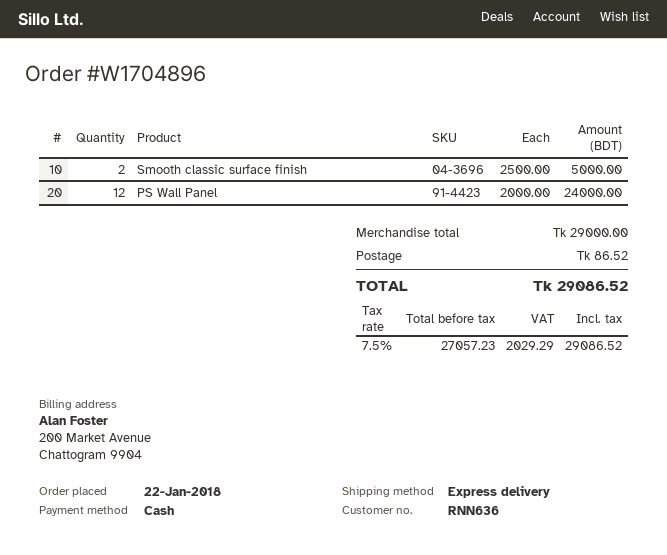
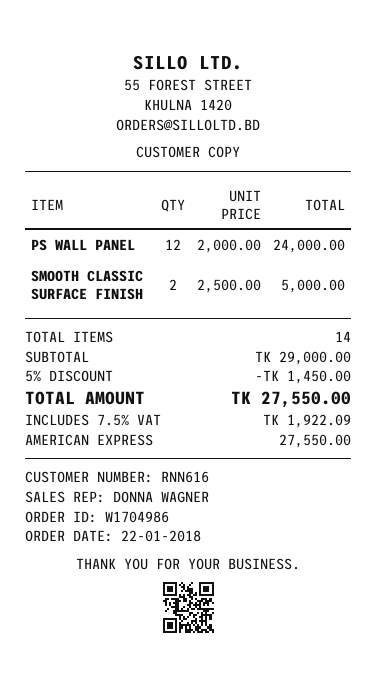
order number: W1704896 -> W1704986
customer number: RNN636 -> RNN616
payment method: cash -> American Express
discount: none -> 5% = 1450.00
shipping: 86.52 -> none
tax: 7.5% = 2029.29 -> 7.5% = 1922.09
total: 29086.52 -> 27550.00

